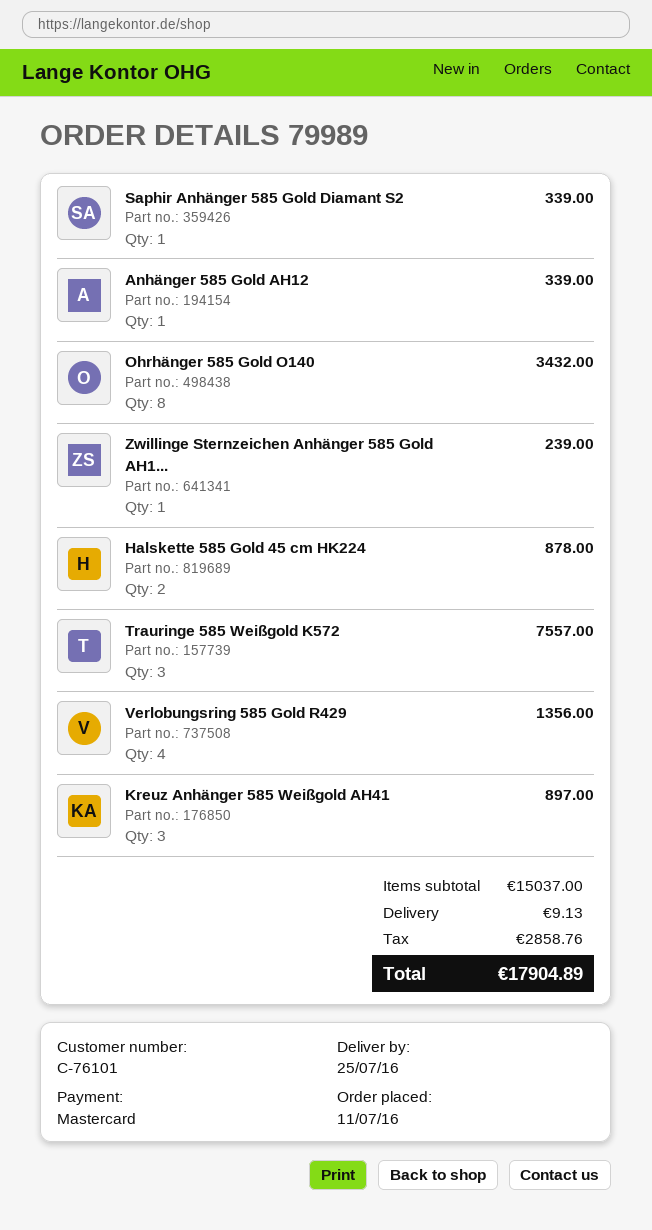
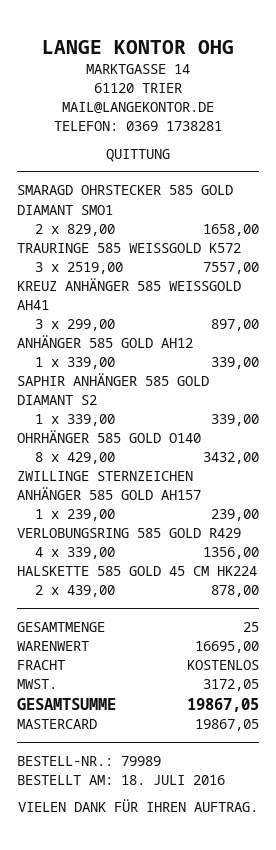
order date: 2016-07-11 -> 2016-07-18
SMARAGD OHRSTECKER 585 GOLD DIAMANT SMO1: none -> 2 for 1658.00
subtotal: 15037.00 -> 16695.00
shipping: 9.13 -> 0.00
tax: 2858.76 -> 3172.05
total: 17904.89 -> 19867.05

